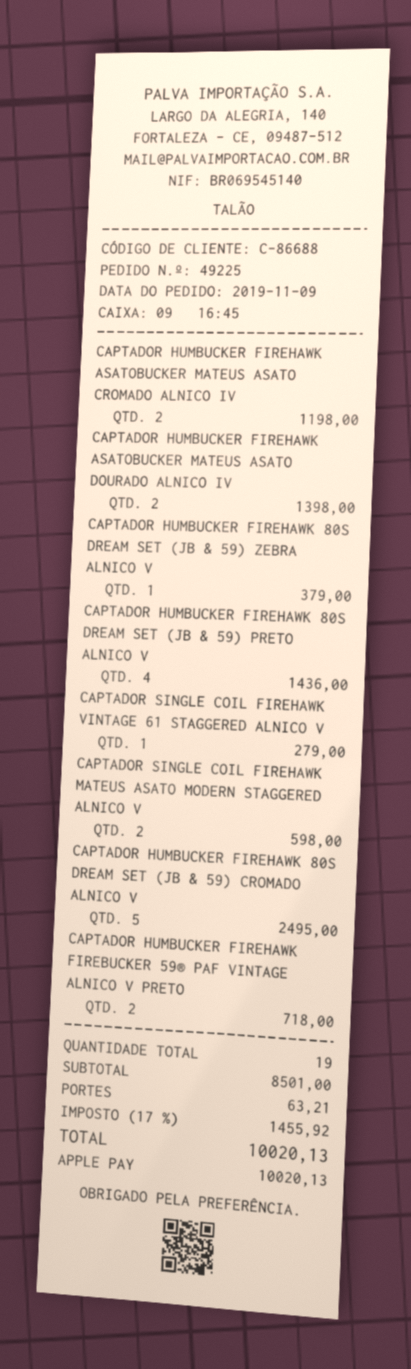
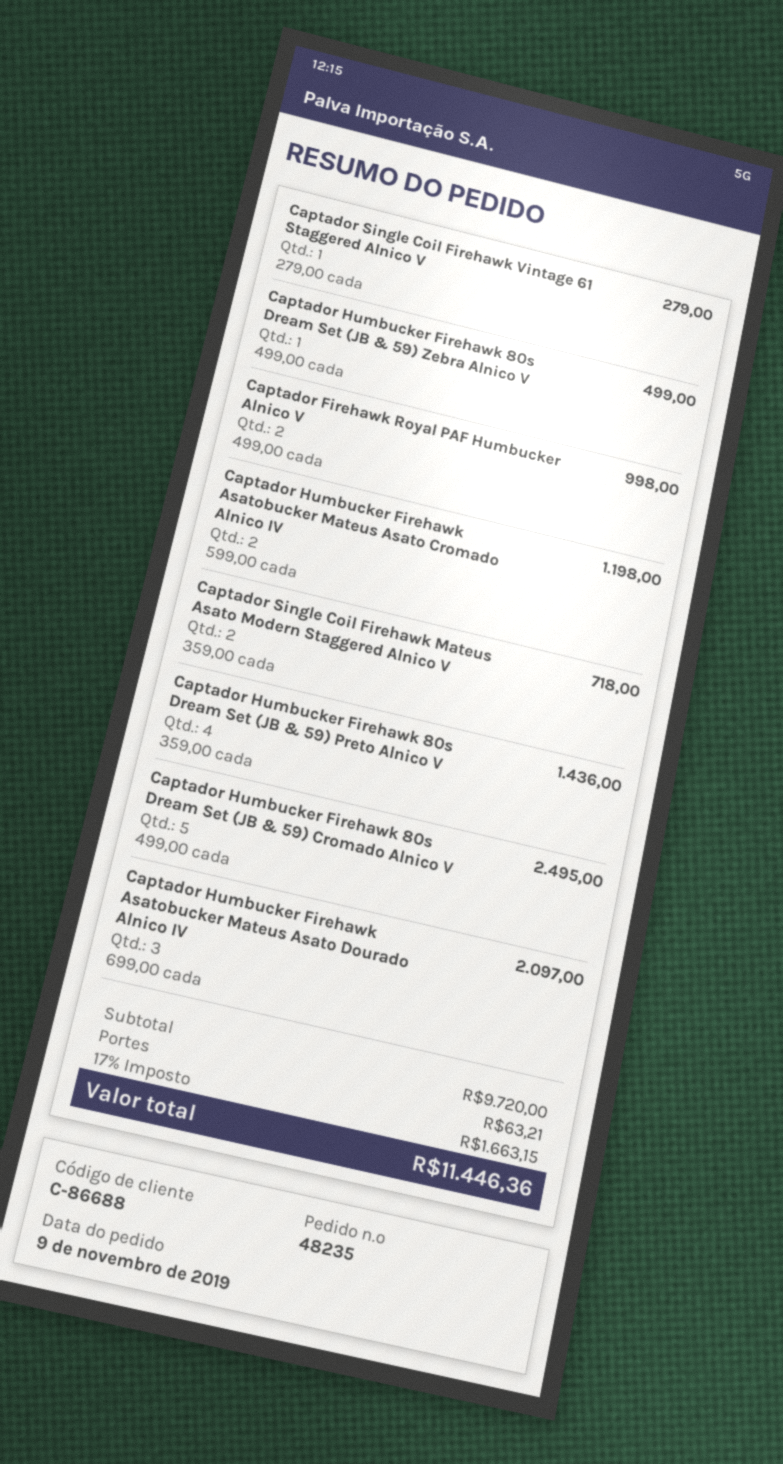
order number: 49225 -> 48235
CAPTADOR HUMBUCKER FIREHAWK ASATOBUCKER MATEUS ASATO DOURADO ALNICO IV: 2 for 1398.00 -> 3 for 2097.00
CAPTADOR HUMBUCKER FIREHAWK 80S DREAM SET (JB & 59) ZEBRA ALNICO V: 1 for 379.00 -> 1 for 499.00
CAPTADOR SINGLE COIL FIREHAWK MATEUS ASATO MODERN STAGGERED ALNICO V: 2 for 598.00 -> 2 for 718.00
CAPTADOR HUMBUCKER FIREHAWK FIREBUCKER 59® PAF VINTAGE ALNICO V PRETO: 2 for 718.00 -> none
Captador Firehawk Royal PAF Humbucker Alnico V: none -> 2 for 998.00
subtotal: 8501.00 -> 9720.00
tax: 17% = 1455.92 -> 17% = 1663.15
total: 10020.13 -> 11446.36

